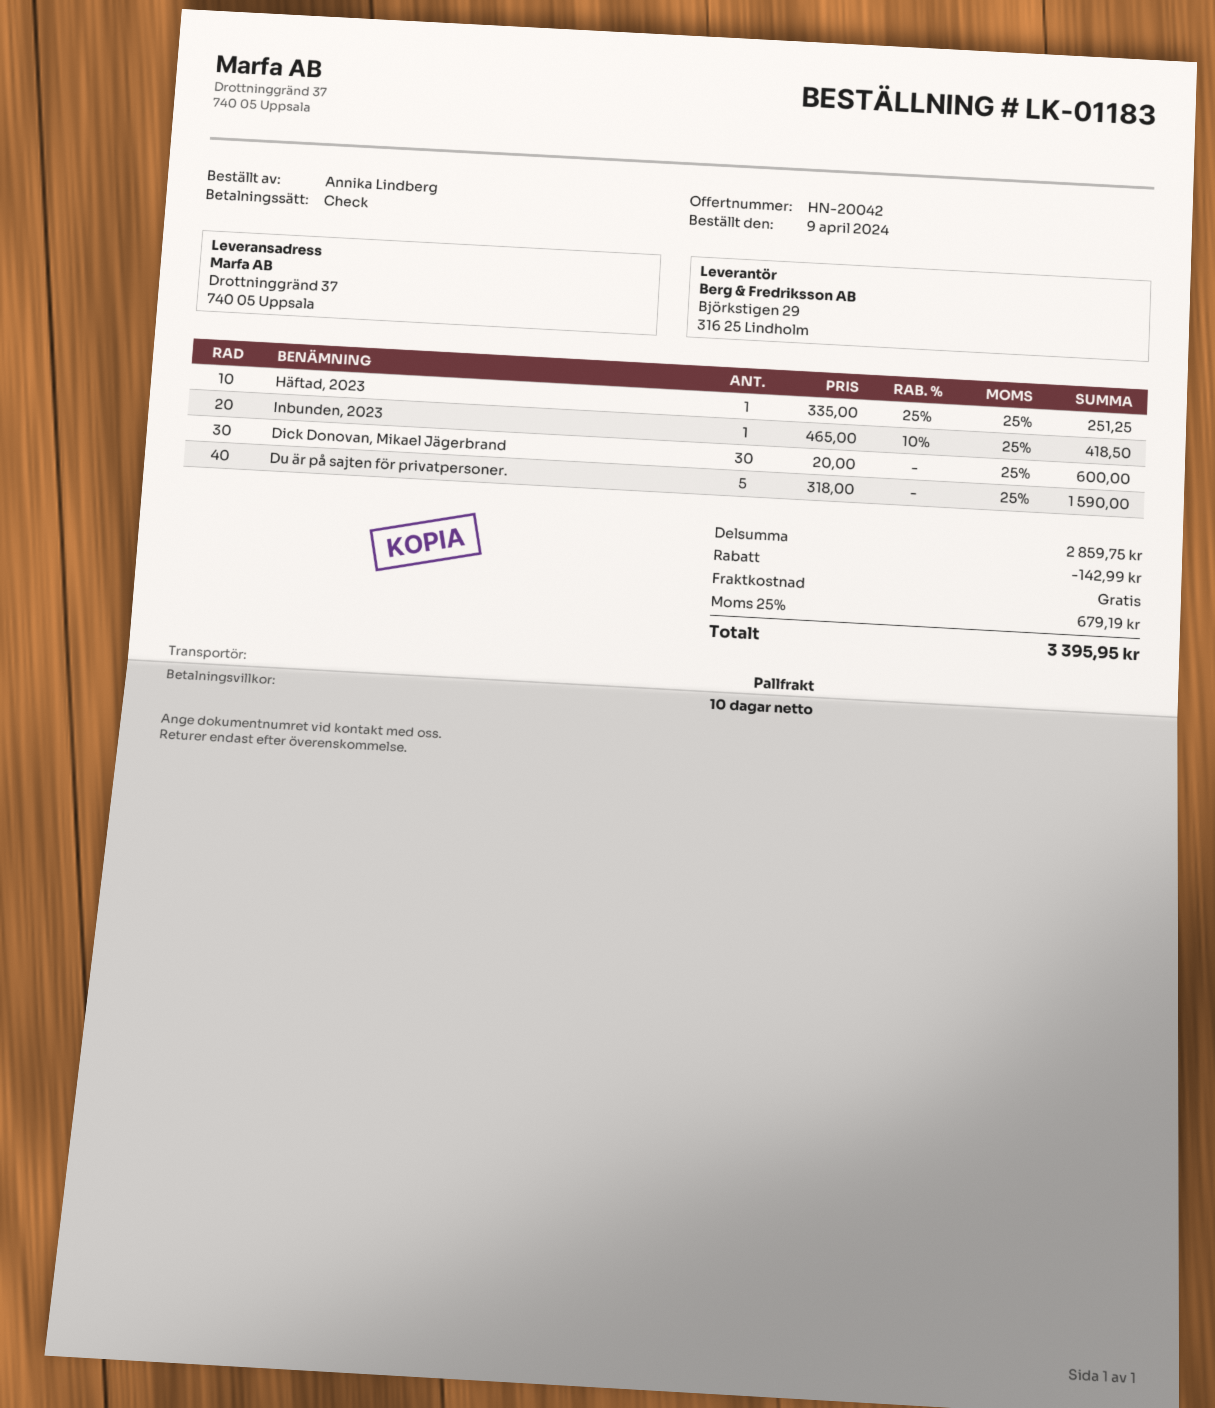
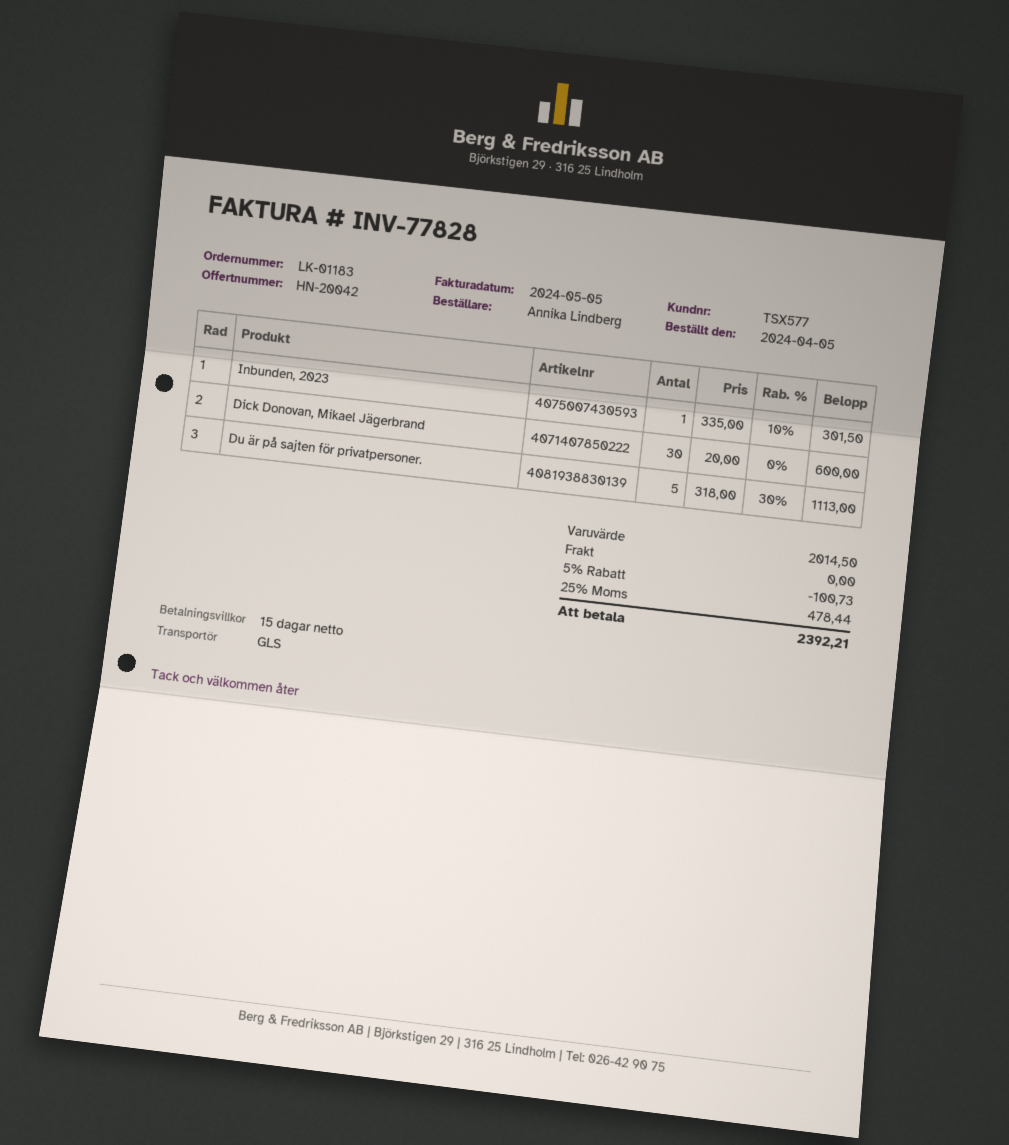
order date: 2024-04-09 -> 2024-04-05
payment terms: 10 days -> 15 days
shipping method: pallet freight -> GLS
Häftad, 2023: 1 x 335.00 - 25% = 251.25 -> none
Inbunden, 2023: 1 x 465.00 - 10% = 418.50 -> 1 x 335.00 - 10% = 301.50
Du är på sajten för privatpersoner.: 5 x 318.00 = 1590.00 -> 5 x 318.00 - 30% = 1113.00
subtotal: 2859.75 -> 2014.50
discount: 142.99 -> 100.73
tax: 25% = 679.19 -> 25% = 478.44
total: 3395.95 -> 2392.21

